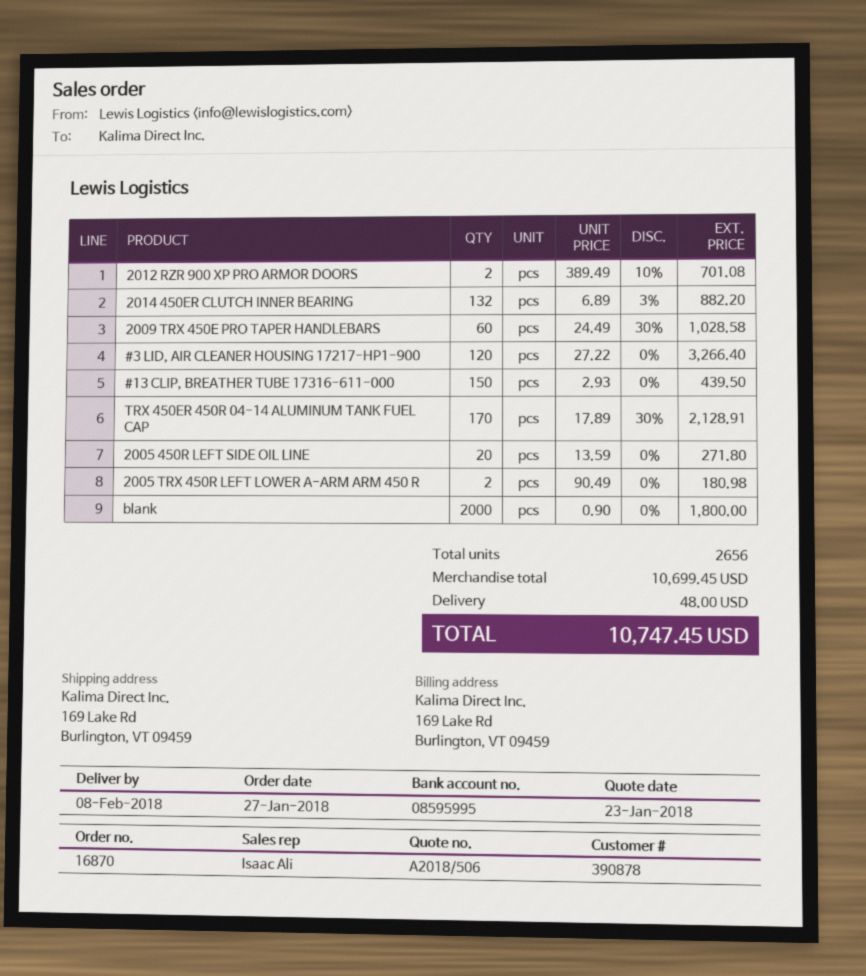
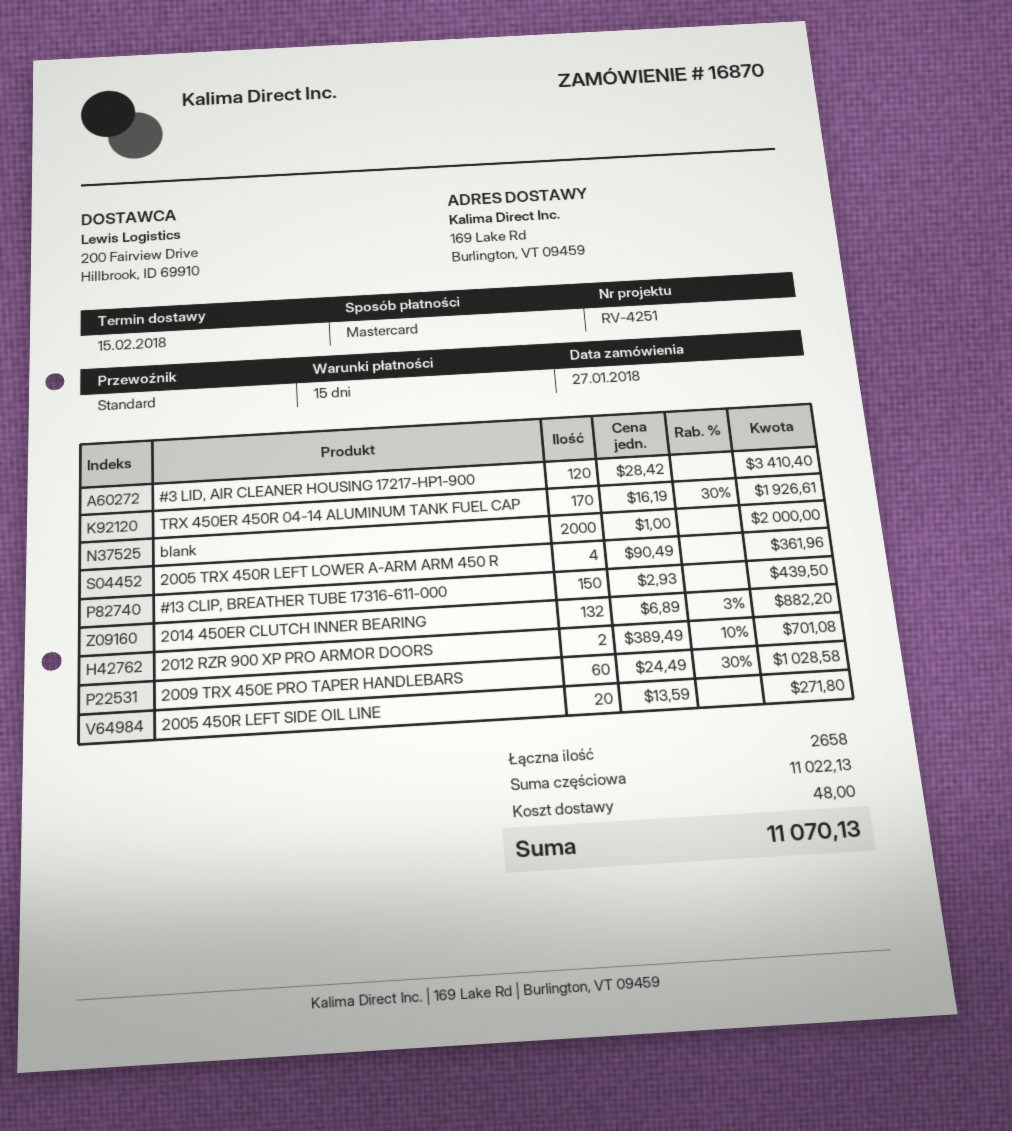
delivery date: 2018-02-08 -> 2018-02-15
#3 LID, AIR CLEANER HOUSING 17217-HP1-900: 120 x 27.22 = 3266.40 -> 120 x 28.42 = 3410.40
TRX 450ER 450R 04-14 ALUMINUM TANK FUEL CAP: 170 x 17.89 - 30% = 2128.91 -> 170 x 16.19 - 30% = 1926.61
2005 TRX 450R LEFT LOWER A-ARM ARM 450 R: 2 x 90.49 = 180.98 -> 4 x 90.49 = 361.96
blank: 2000 x 0.90 = 1800.00 -> 2000 x 1.00 = 2000.00
total quantity: 2656 -> 2658
subtotal: 10699.45 -> 11022.13
total: 10747.45 -> 11070.13

